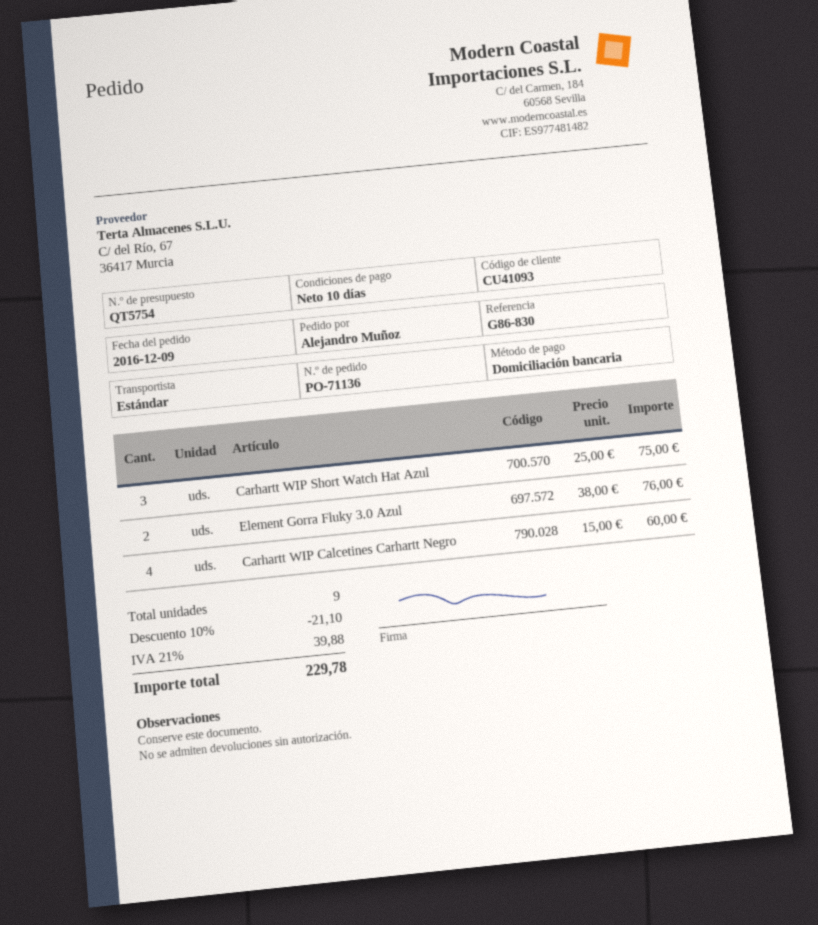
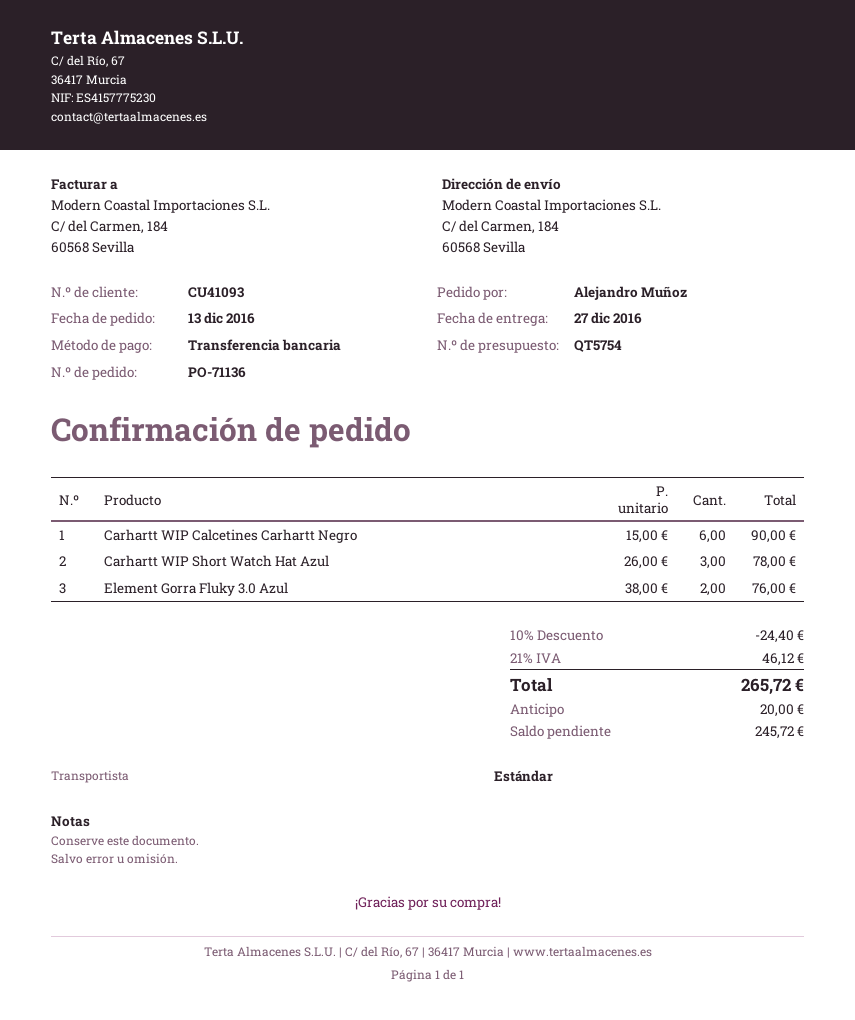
order date: 2016-12-09 -> 2016-12-13
payment method: direct debit -> bank transfer
Carhartt WIP Short Watch Hat Azul: 3 x 25.00 = 75.00 -> 3 x 26.00 = 78.00
Carhartt WIP Calcetines Carhartt Negro: 4 x 15.00 = 60.00 -> 6 x 15.00 = 90.00
discount: 10% = 21.10 -> 10% = 24.40
tax: 21% = 39.88 -> 21% = 46.12
total: 229.78 -> 265.72

